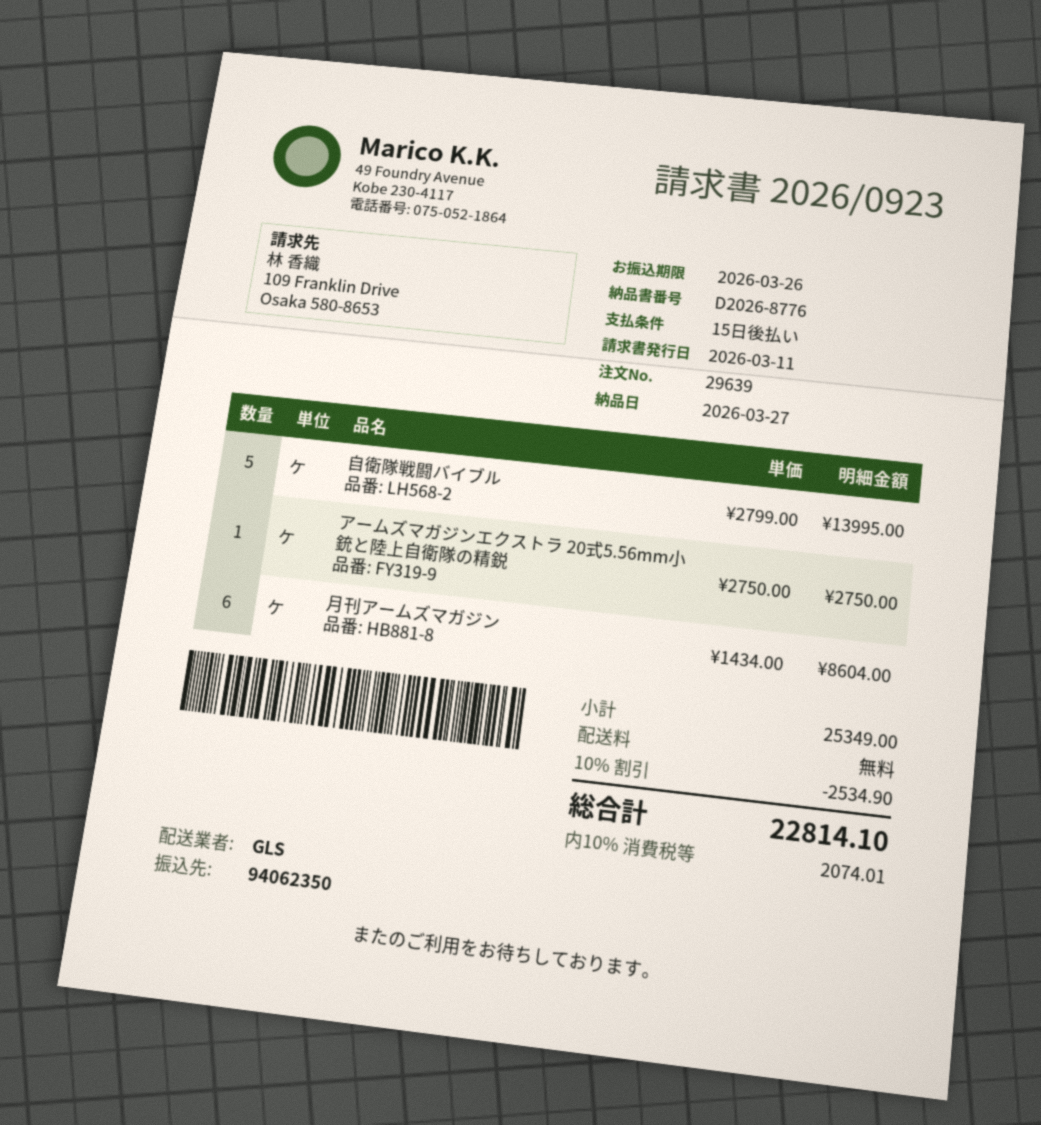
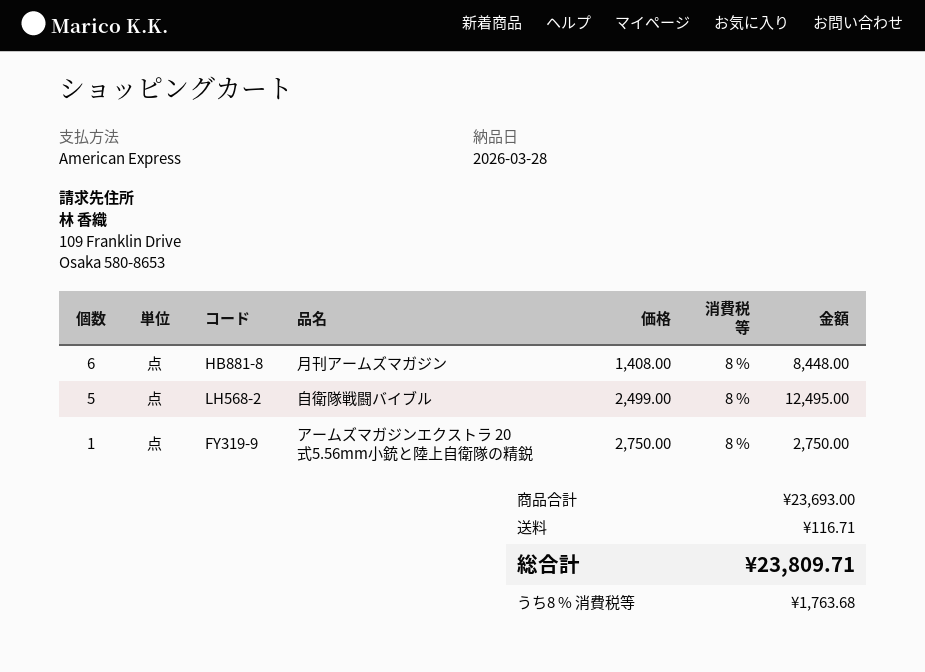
delivery date: 2026-03-27 -> 2026-03-28
自衛隊戦闘バイブル: 5 x 2799.00 = 13995.00 -> 5 x 2499.00 = 12495.00
月刊アームズマガジン: 6 x 1434.00 = 8604.00 -> 6 x 1408.00 = 8448.00
subtotal: 25349.00 -> 23693.00
discount: 10% = 2534.90 -> none
shipping: 0.00 -> 116.71
tax: 10% = 2074.01 -> 8% = 1763.68
total: 22814.10 -> 23809.71

